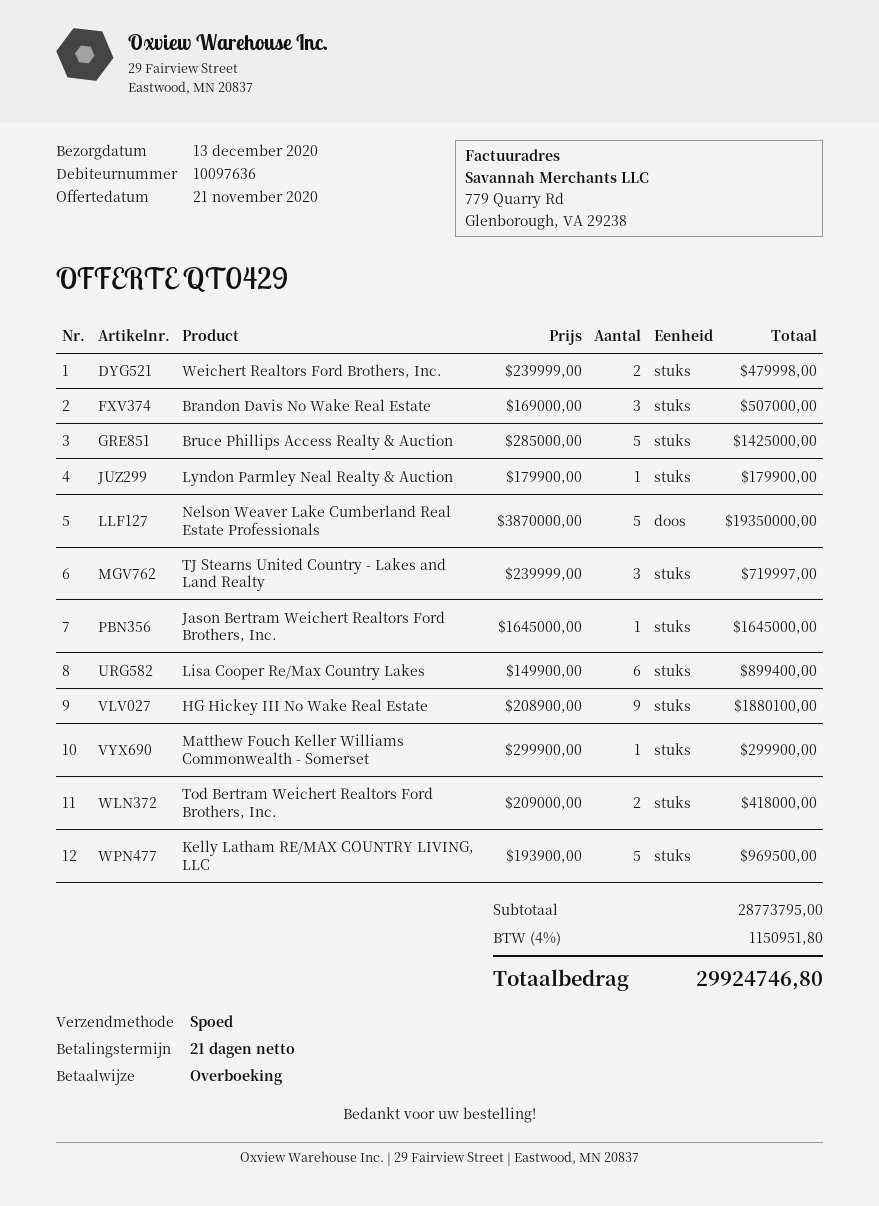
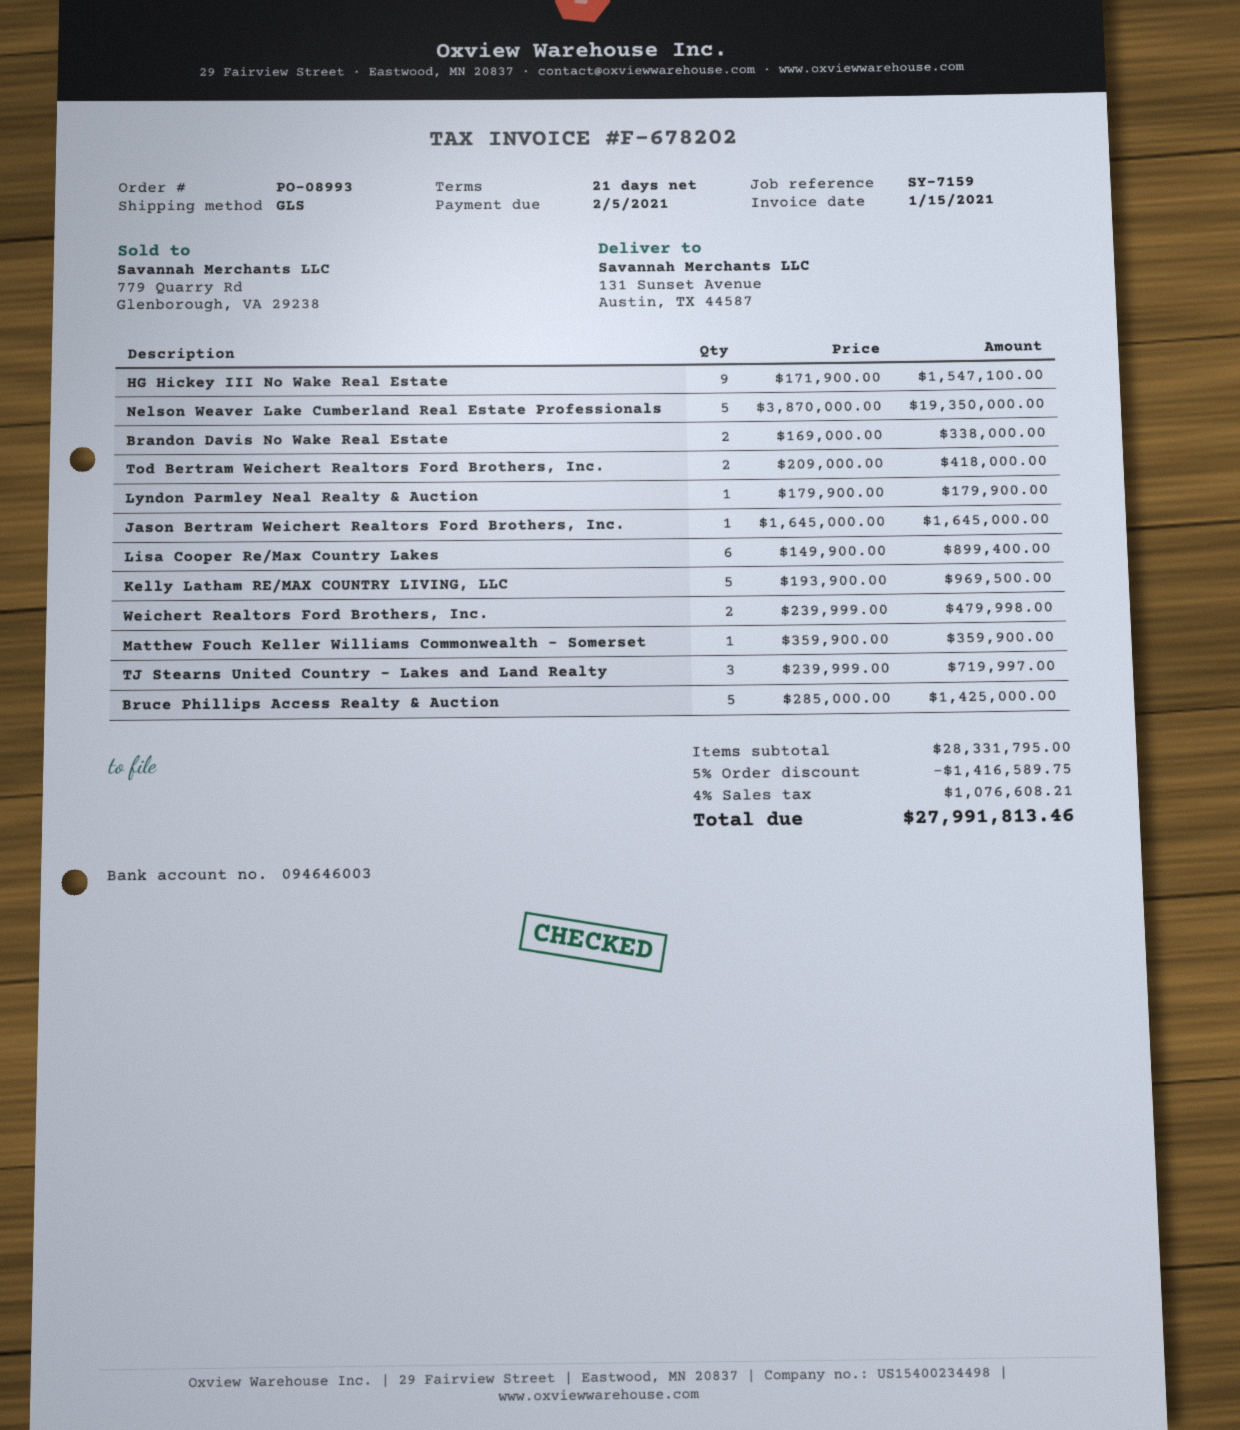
shipping method: express -> GLS
Brandon Davis No Wake Real Estate: 3 x 169000.00 = 507000.00 -> 2 x 169000.00 = 338000.00
HG Hickey III No Wake Real Estate: 9 x 208900.00 = 1880100.00 -> 9 x 171900.00 = 1547100.00
Matthew Fouch Keller Williams Commonwealth - Somerset: 1 x 299900.00 = 299900.00 -> 1 x 359900.00 = 359900.00
subtotal: 28773795.00 -> 28331795.00
discount: none -> 5% = 1416589.75
tax: 4% = 1150951.80 -> 4% = 1076608.21
total: 29924746.80 -> 27991813.46

